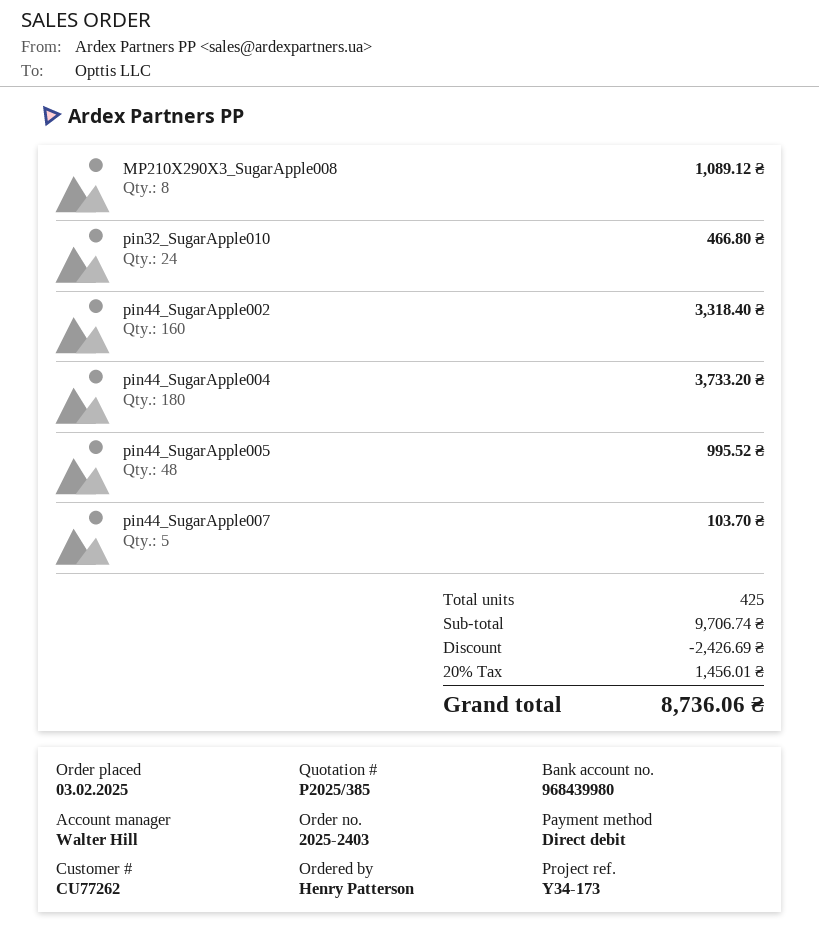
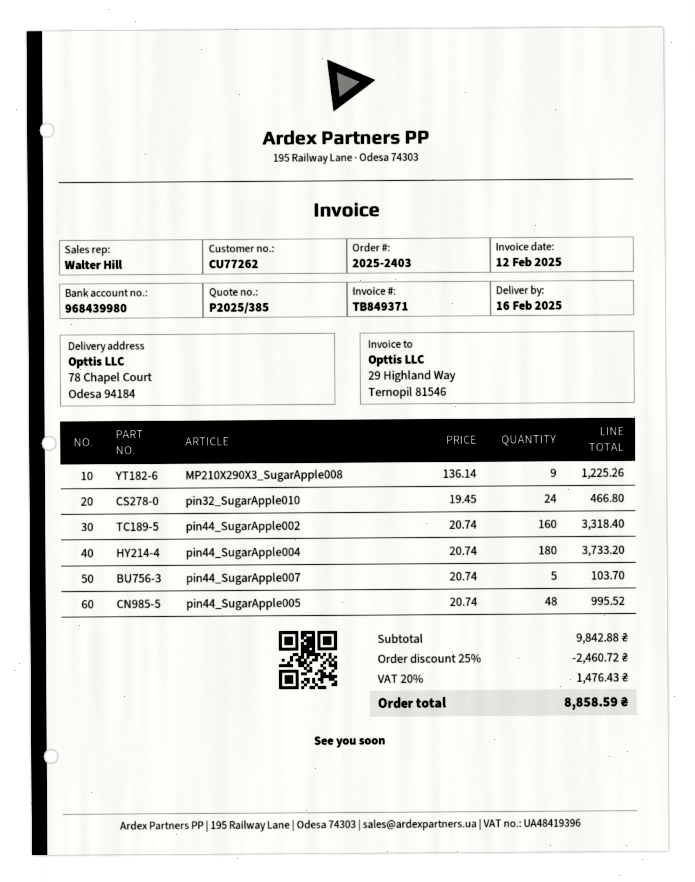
MP210Х290Х3_SugarApple008: 8 for 1089.12 -> 9 for 1225.26
subtotal: 9706.74 -> 9842.88
discount: 2426.69 -> 2460.72
tax: 20% = 1456.01 -> 20% = 1476.43
total: 8736.06 -> 8858.59

